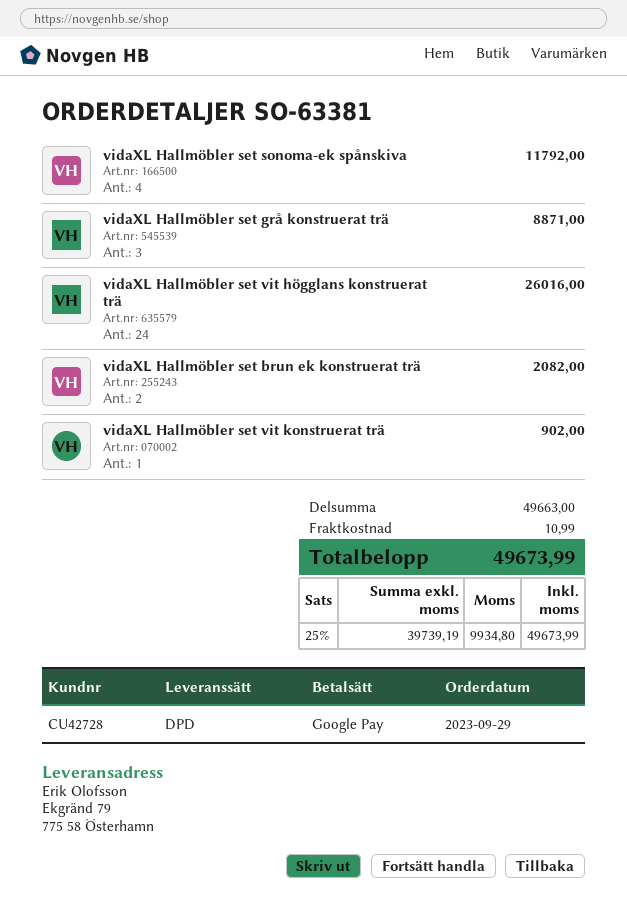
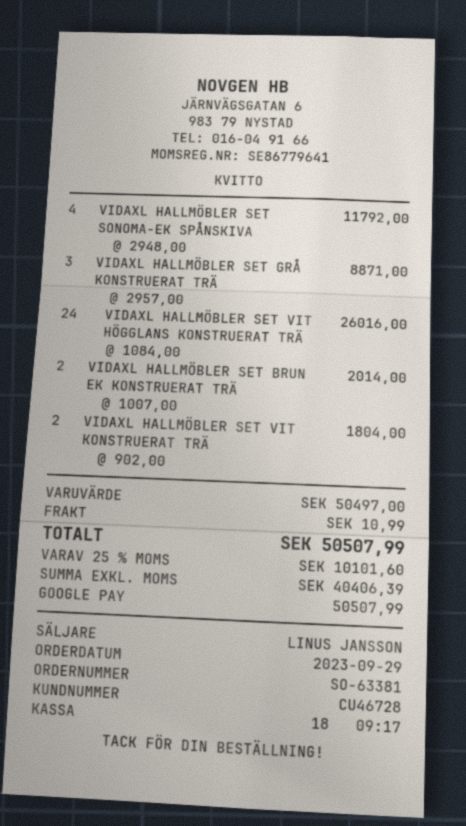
customer number: CU42728 -> CU46728
vidaXL Hallmöbler set brun ek konstruerat trä: 2 for 2082.00 -> 2 for 2014.00
vidaXL Hallmöbler set vit konstruerat trä: 1 for 902.00 -> 2 for 1804.00
subtotal: 49663.00 -> 50497.00
net: 39739.19 -> 40406.39
tax: 25% = 9934.80 -> 25% = 10101.60
total: 49673.99 -> 50507.99

